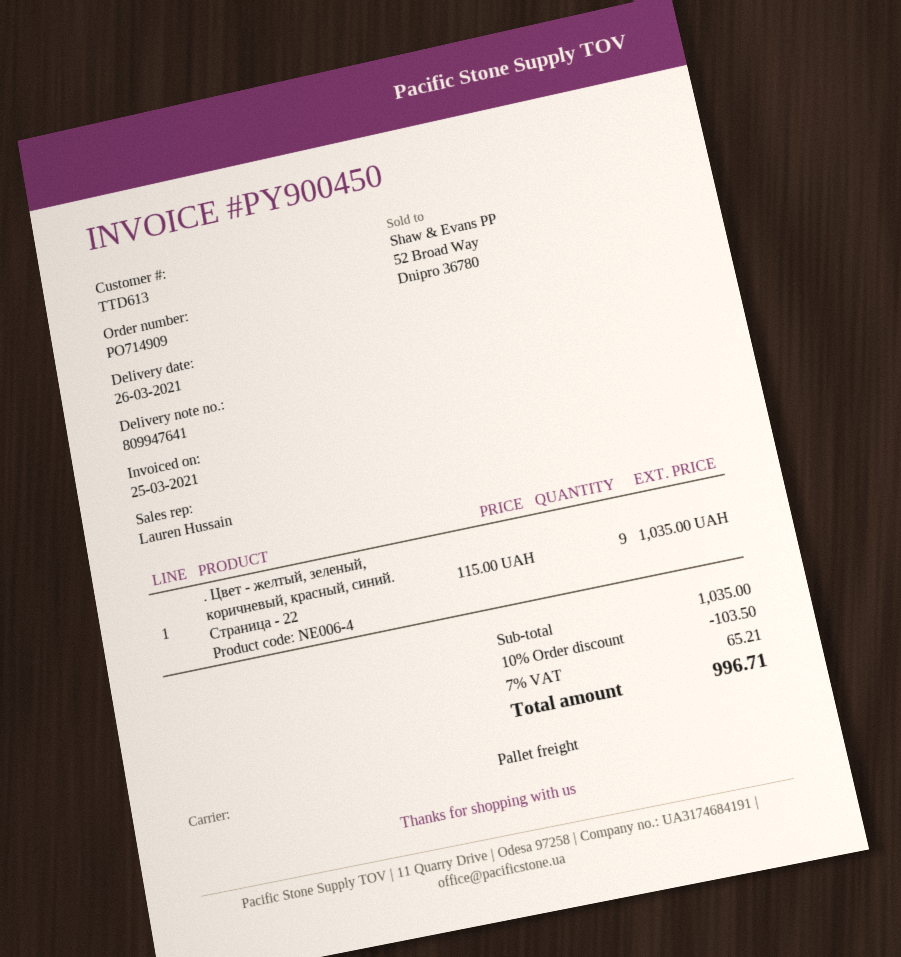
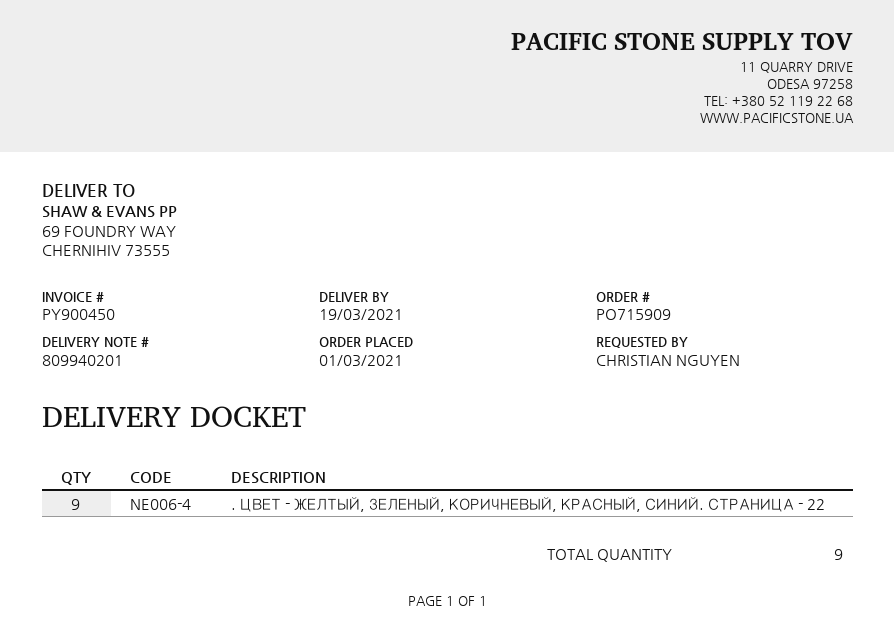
order number: PO714909 -> PO715909
delivery note number: 809947641 -> 809940201
delivery date: 2021-03-26 -> 2021-03-19

